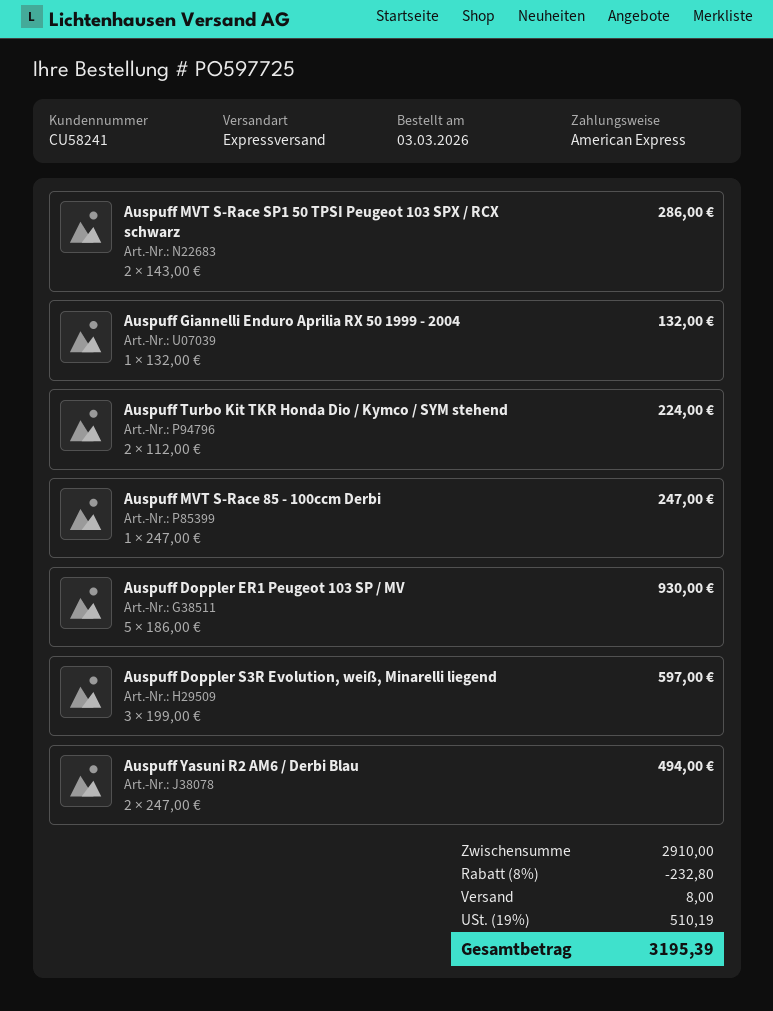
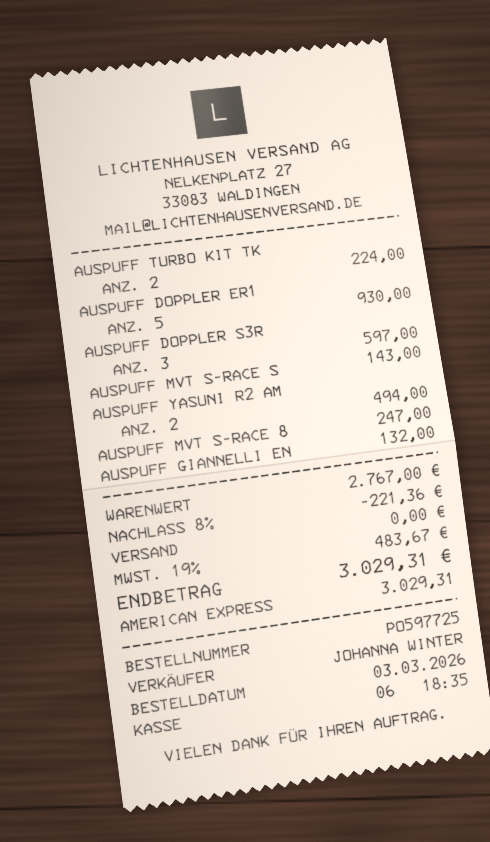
Auspuff MVT S-Race SP1 50 TPSI Peugeot 103 SPX / RCX schwarz: 2 for 286.00 -> 1 for 143.00
subtotal: 2910.00 -> 2767.00
discount: 8% = 232.80 -> 8% = 221.36
shipping: 8.00 -> 0.00
tax: 19% = 510.19 -> 19% = 483.67
total: 3195.39 -> 3029.31

